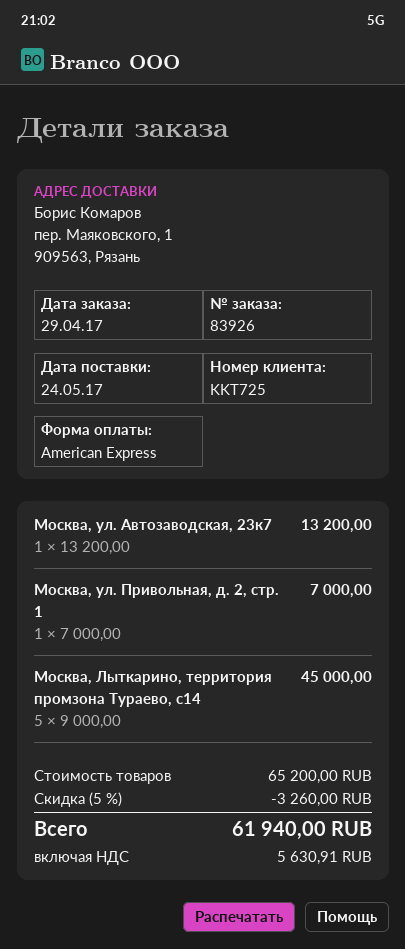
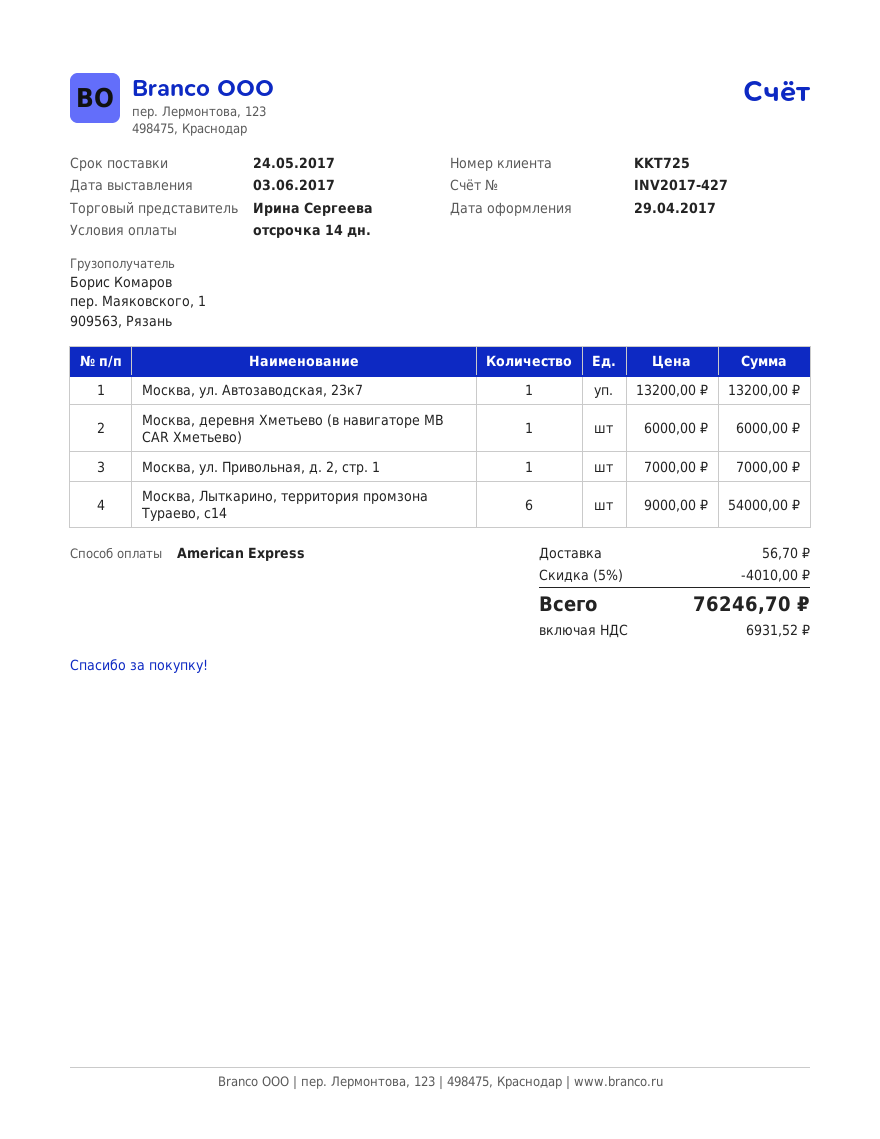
Москва, Лыткарино, территория промзона Тураево, с14: 5 x 9000.00 = 45000.00 -> 6 x 9000.00 = 54000.00
Москва, деревня Хметьево (в навигаторе MB CAR Хметьево): none -> 1 x 6000.00 = 6000.00
discount: 5% = 3260.00 -> 5% = 4010.00
shipping: none -> 56.70
tax: 5630.91 -> 6931.52
total: 61940.00 -> 76246.70

